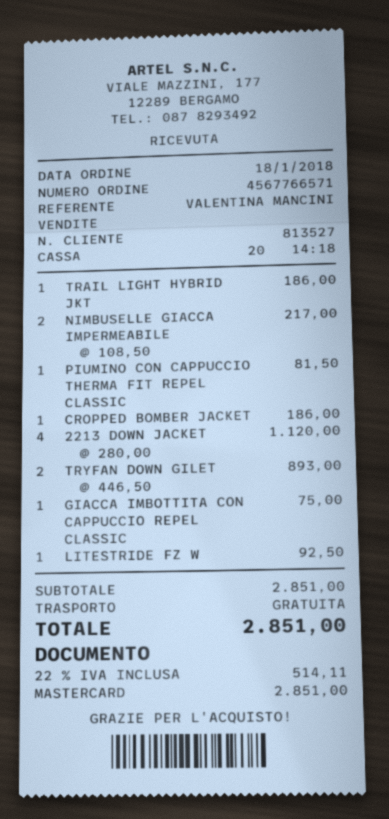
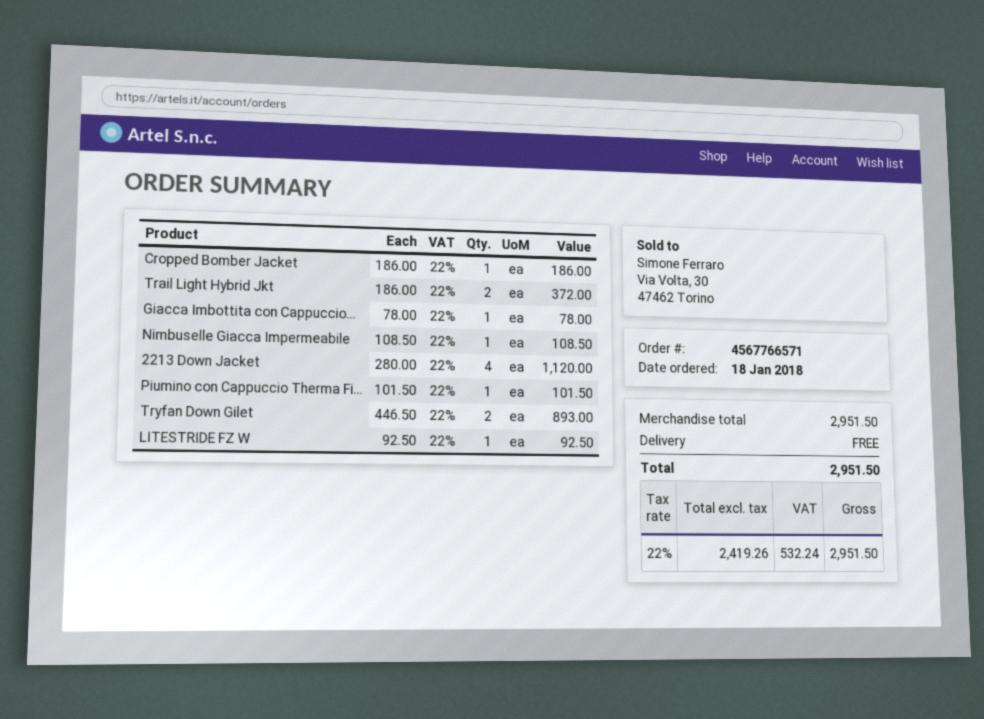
TRAIL LIGHT HYBRID JKT: 1 x 186.00 = 186.00 -> 2 x 186.00 = 372.00
NIMBUSELLE GIACCA IMPERMEABILE: 2 x 108.50 = 217.00 -> 1 x 108.50 = 108.50
PIUMINO CON CAPPUCCIO THERMA FIT REPEL CLASSIC: 1 x 81.50 = 81.50 -> 1 x 101.50 = 101.50
GIACCA IMBOTTITA CON CAPPUCCIO REPEL CLASSIC: 1 x 75.00 = 75.00 -> 1 x 78.00 = 78.00
subtotal: 2851.00 -> 2951.50
tax: 22% = 514.11 -> 22% = 532.24
total: 2851.00 -> 2951.50

